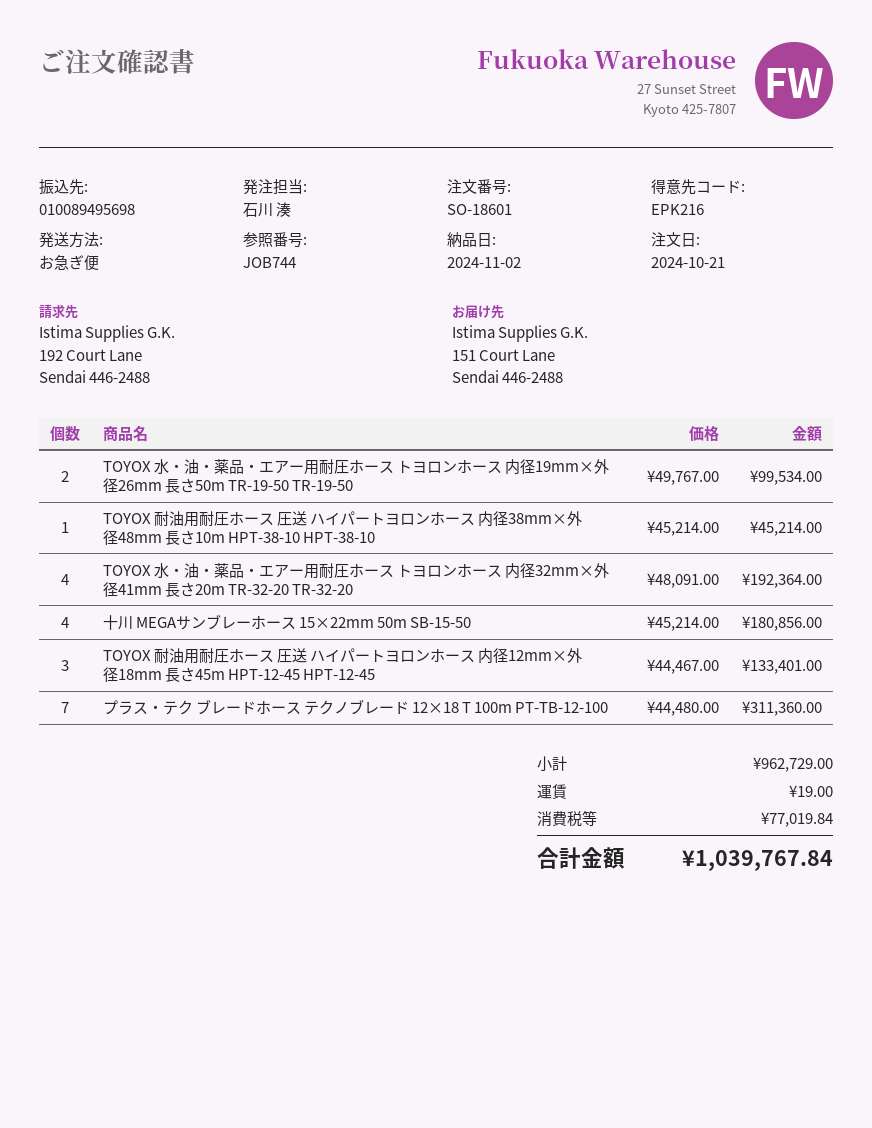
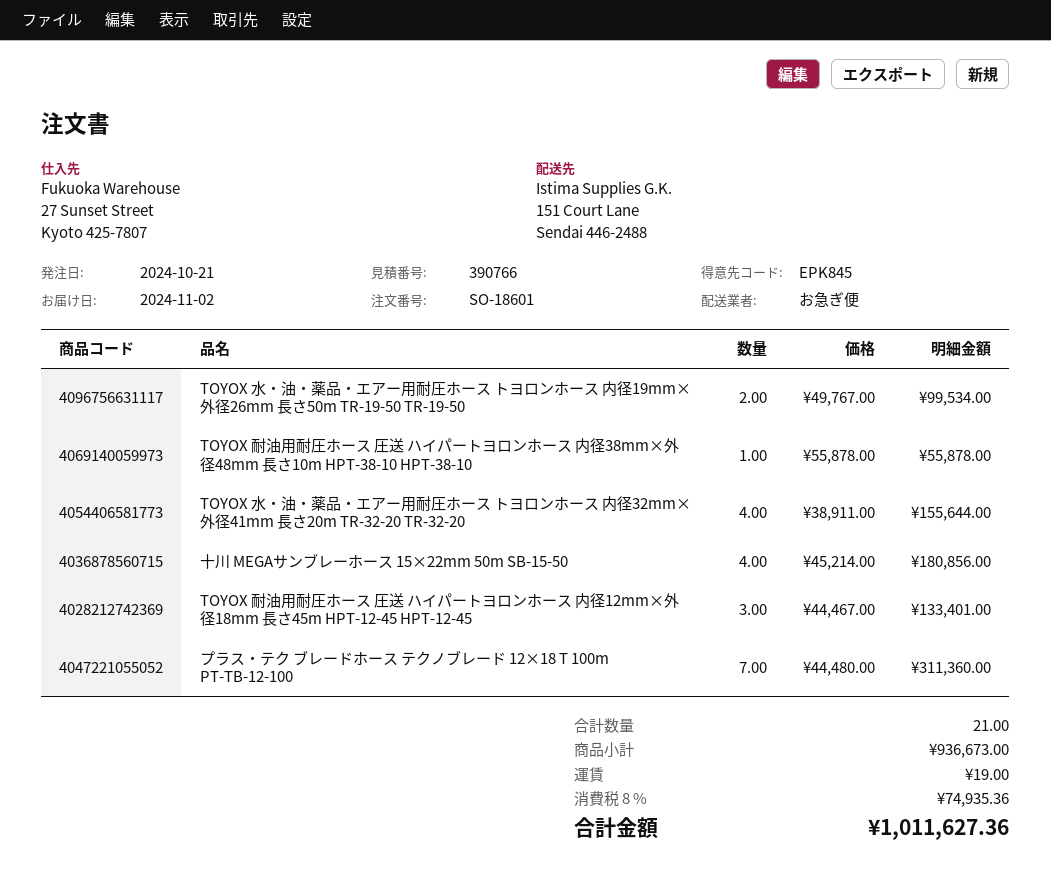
customer number: EPK216 -> EPK845
TOYOX 耐油用耐圧ホース 圧送 ハイパートヨロンホース 内径38mm×外径48mm 長さ10m HPT-38-10 HPT-38-10: 1 x 45214.00 = 45214.00 -> 1 x 55878.00 = 55878.00
TOYOX 水・油・薬品・エアー用耐圧ホース トヨロンホース 内径32mm×外径41mm 長さ20m TR-32-20 TR-32-20: 4 x 48091.00 = 192364.00 -> 4 x 38911.00 = 155644.00
subtotal: 962729.00 -> 936673.00
tax: 77019.84 -> 74935.36
total: 1039767.84 -> 1011627.36

